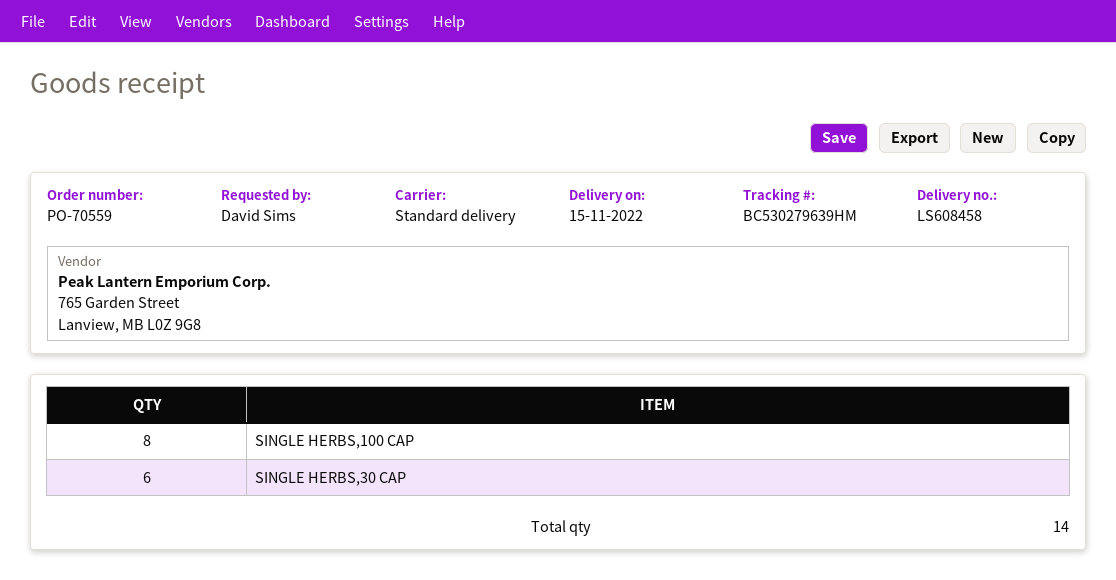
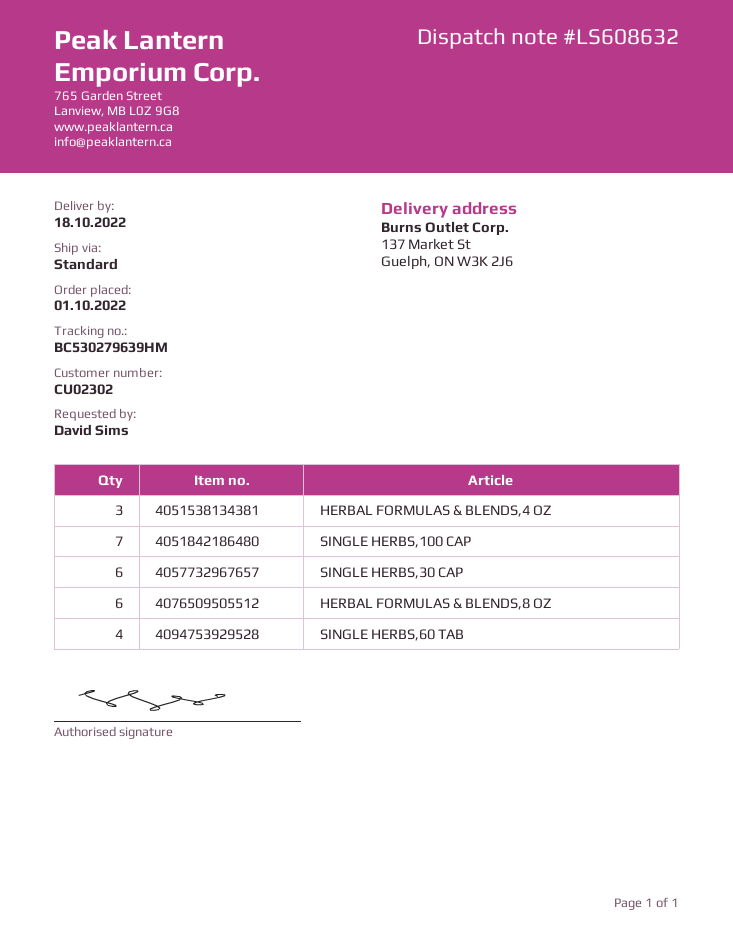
delivery note number: LS608458 -> LS608632
delivery date: 2022-11-15 -> 2022-10-18
SINGLE HERBS,100 CAP: 8 -> 7
HERBAL FORMULAS & BLENDS,4 OZ: none -> 3
HERBAL FORMULAS & BLENDS,8 OZ: none -> 6
SINGLE HERBS,60 TAB: none -> 4

